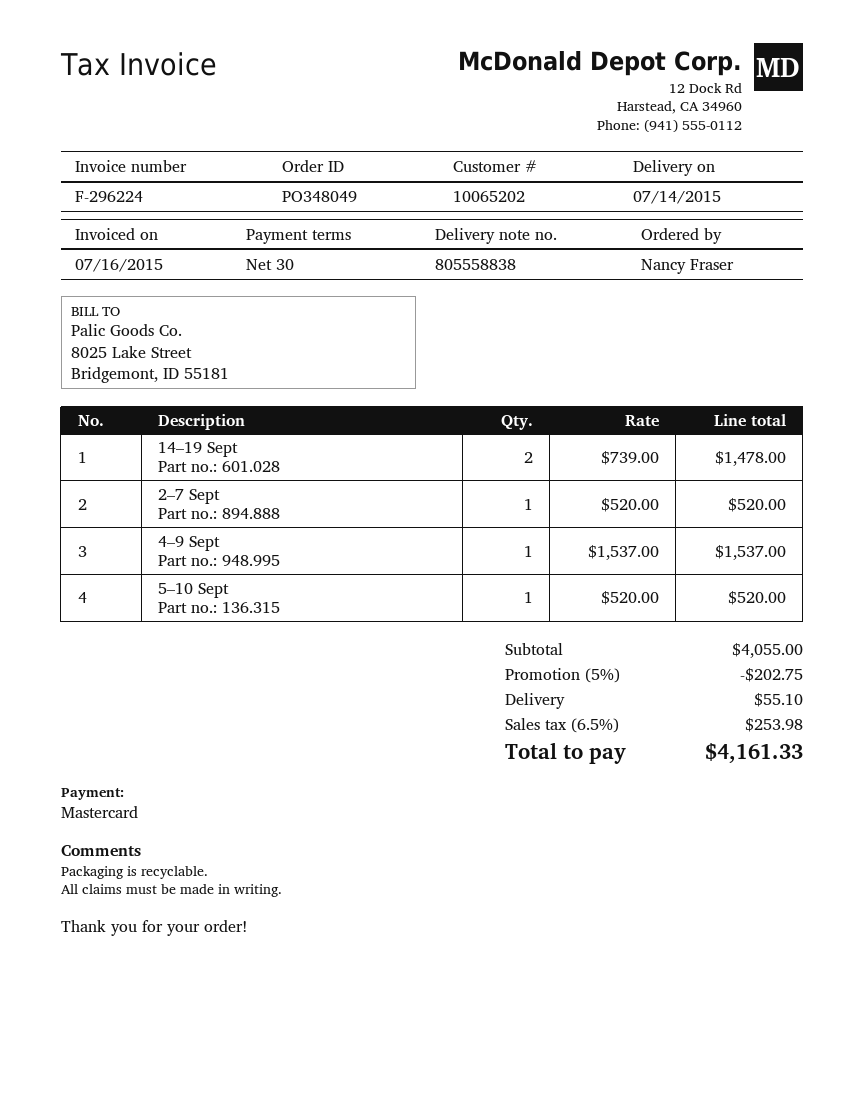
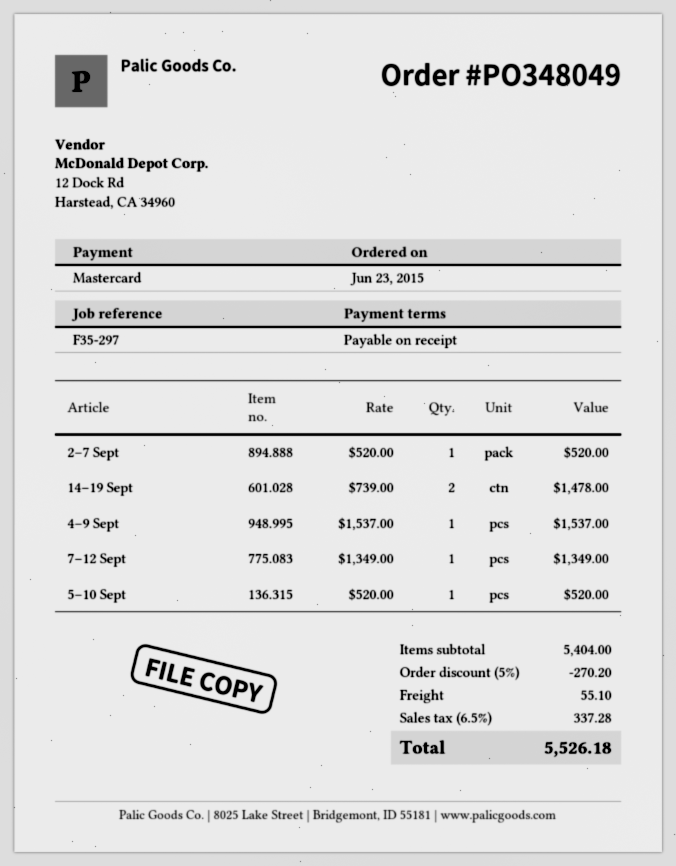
payment terms: 30 days -> on receipt
7–12 Sept: none -> 1 x 1349.00 = 1349.00
subtotal: 4055.00 -> 5404.00
discount: 5% = 202.75 -> 5% = 270.20
tax: 6.5% = 253.98 -> 6.5% = 337.28
total: 4161.33 -> 5526.18

